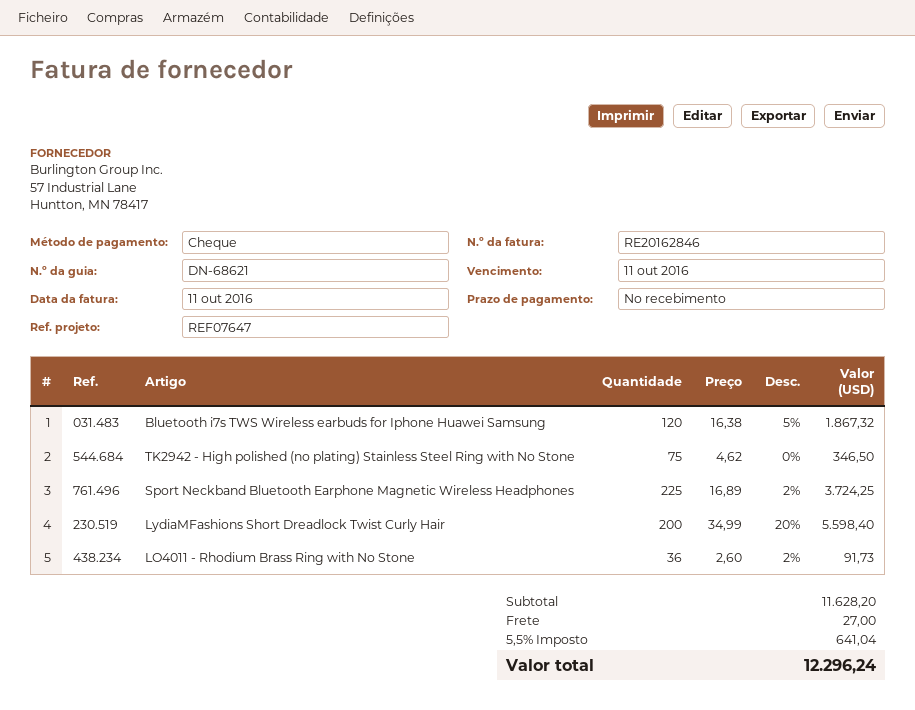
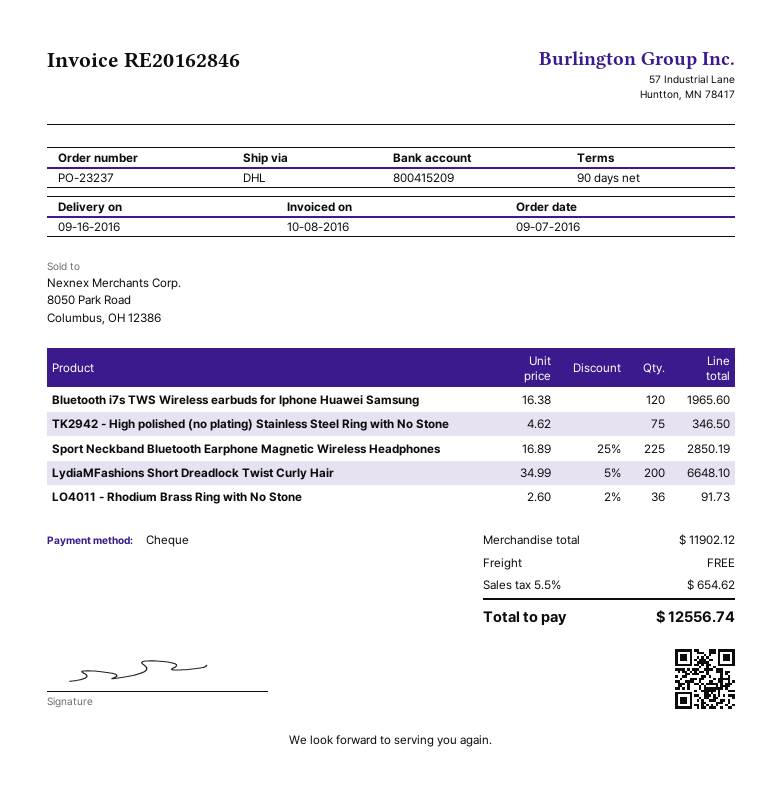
invoice date: 2016-10-11 -> 2016-10-08
payment terms: on receipt -> 90 days
Bluetooth i7s TWS Wireless earbuds for Iphone Huawei Samsung: 120 x 16.38 - 5% = 1867.32 -> 120 x 16.38 = 1965.60
Sport Neckband Bluetooth Earphone Magnetic Wireless Headphones: 225 x 16.89 - 2% = 3724.25 -> 225 x 16.89 - 25% = 2850.19
LydiaMFashions Short Dreadlock Twist Curly Hair: 200 x 34.99 - 20% = 5598.40 -> 200 x 34.99 - 5% = 6648.10
subtotal: 11628.20 -> 11902.12
shipping: 27.00 -> 0.00
tax: 5.5% = 641.04 -> 5.5% = 654.62
total: 12296.24 -> 12556.74

